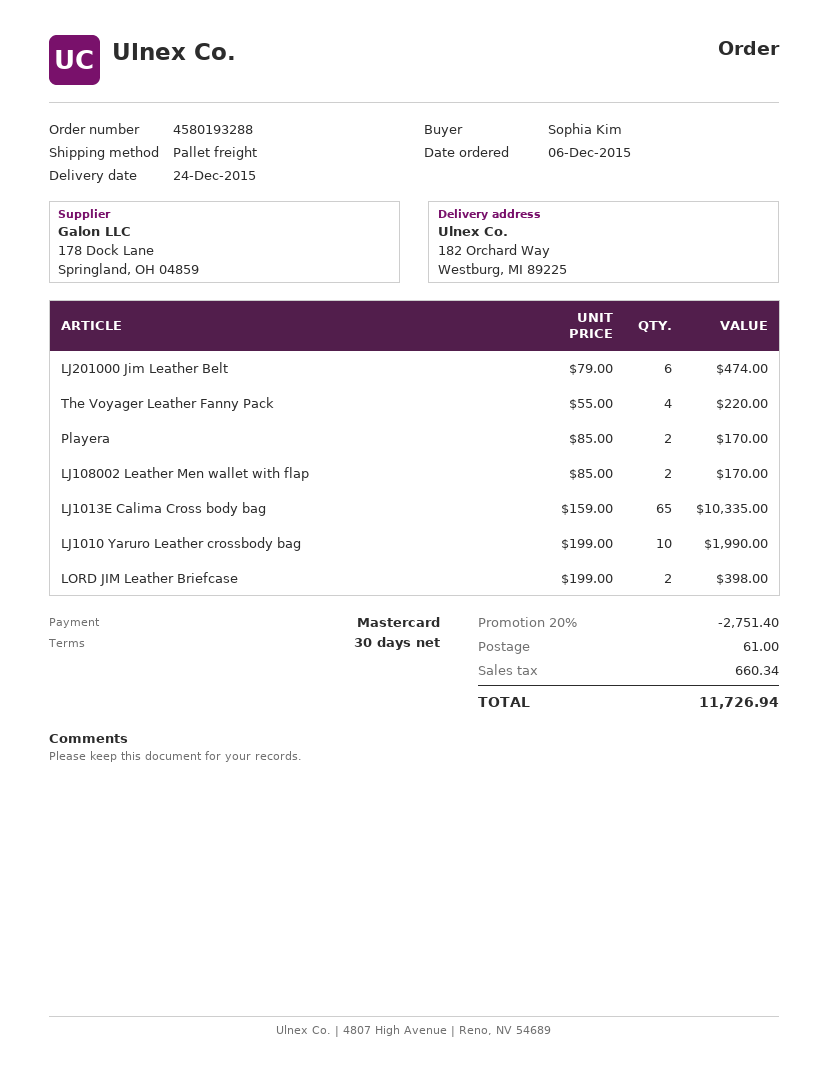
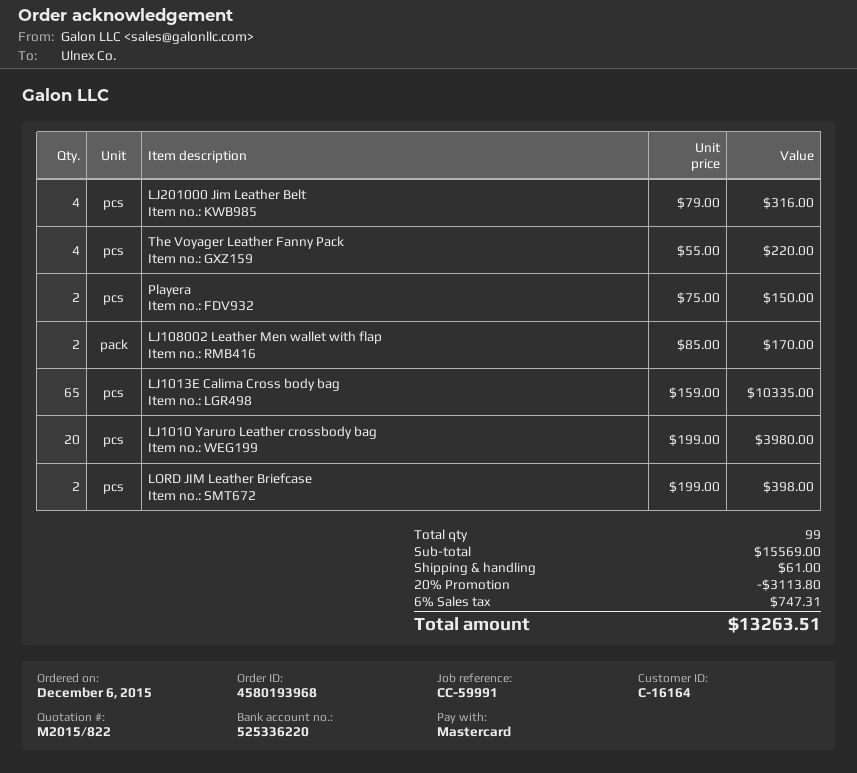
order number: 4580193288 -> 4580193968
LJ201000 Jim Leather Belt: 6 x 79.00 = 474.00 -> 4 x 79.00 = 316.00
Playera: 2 x 85.00 = 170.00 -> 2 x 75.00 = 150.00
LJ1010 Yaruro Leather crossbody bag: 10 x 199.00 = 1990.00 -> 20 x 199.00 = 3980.00
discount: 20% = 2751.40 -> 20% = 3113.80
tax: 660.34 -> 747.31
total: 11726.94 -> 13263.51

